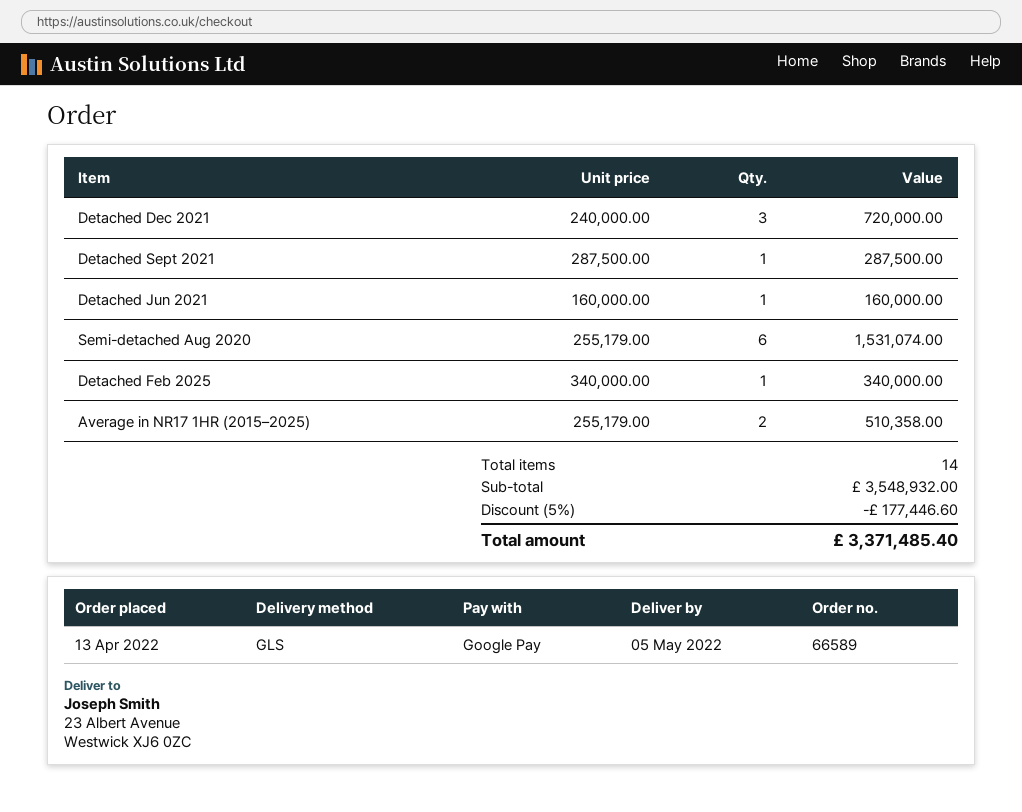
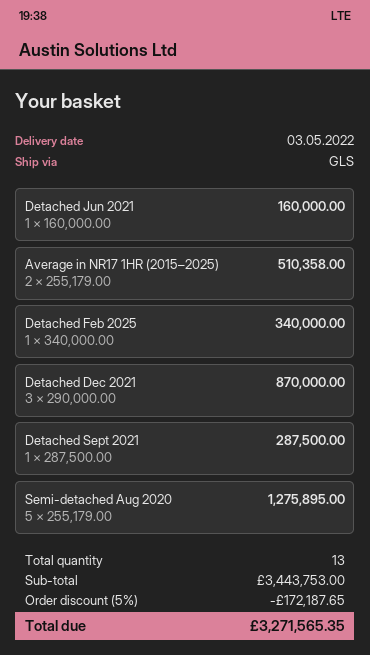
delivery date: 2022-05-05 -> 2022-05-03
Detached Dec 2021: 3 x 240000.00 = 720000.00 -> 3 x 290000.00 = 870000.00
Semi-detached Aug 2020: 6 x 255179.00 = 1531074.00 -> 5 x 255179.00 = 1275895.00
total quantity: 14 -> 13
subtotal: 3548932.00 -> 3443753.00
discount: 5% = 177446.60 -> 5% = 172187.65
total: 3371485.40 -> 3271565.35

